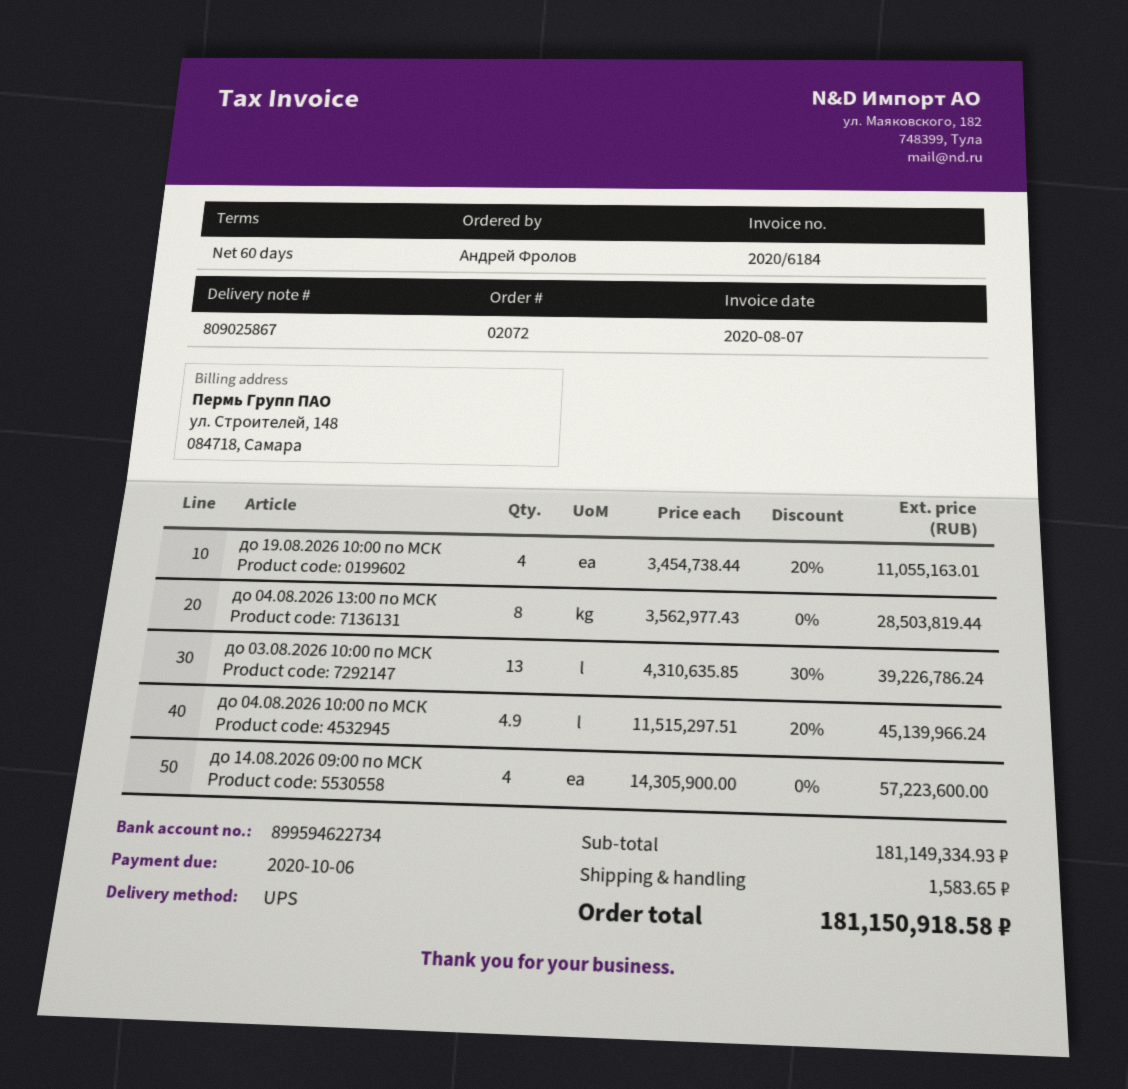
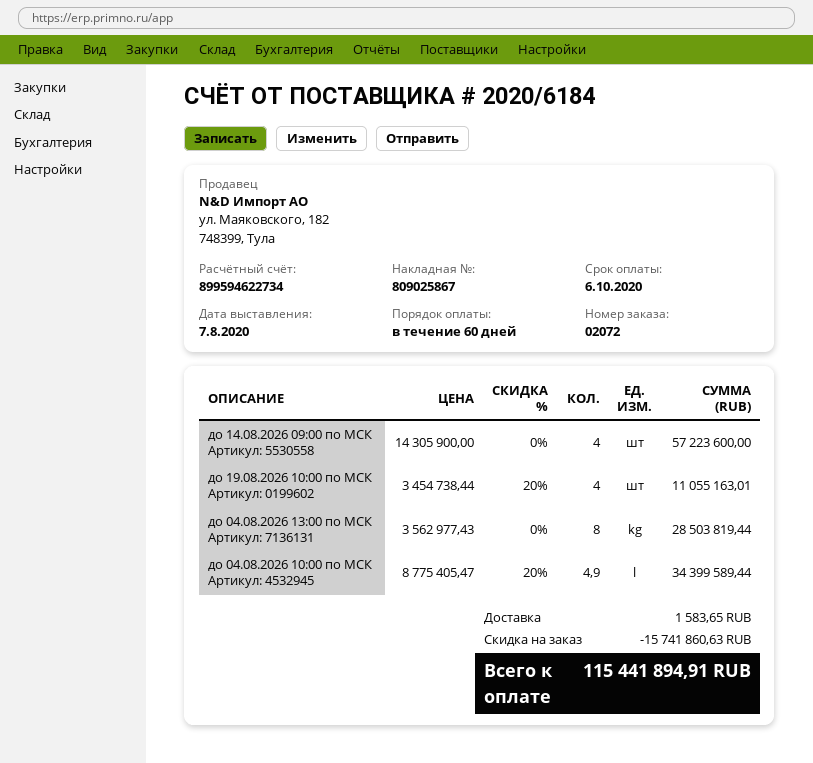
до 03.08.2026 10:00 по МСК: 13 x 4310635.85 - 30% = 39226786.24 -> none
до 04.08.2026 10:00 по МСК: 4.9 x 11515297.51 - 20% = 45139966.24 -> 4.9 x 8775405.47 - 20% = 34399589.44
discount: none -> 15741860.63
total: 181150918.58 -> 115441894.91

